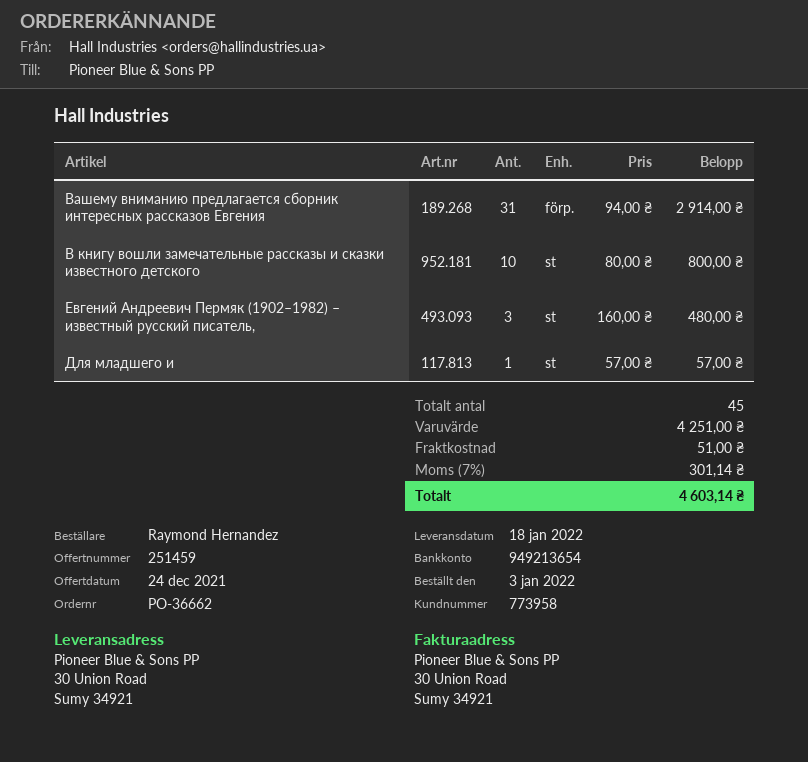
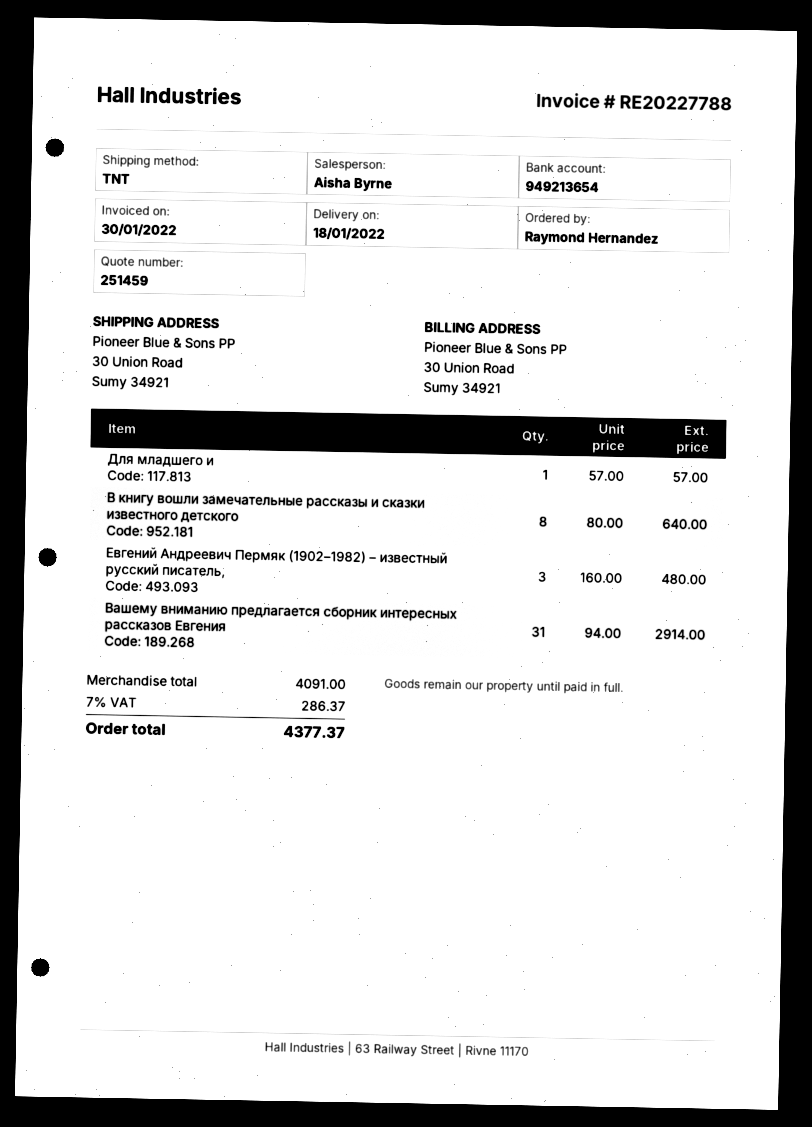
В книгу вошли замечательные рассказы и сказки известного детского: 10 x 80.00 = 800.00 -> 8 x 80.00 = 640.00
subtotal: 4251.00 -> 4091.00
shipping: 51.00 -> none
tax: 7% = 301.14 -> 7% = 286.37
total: 4603.14 -> 4377.37

